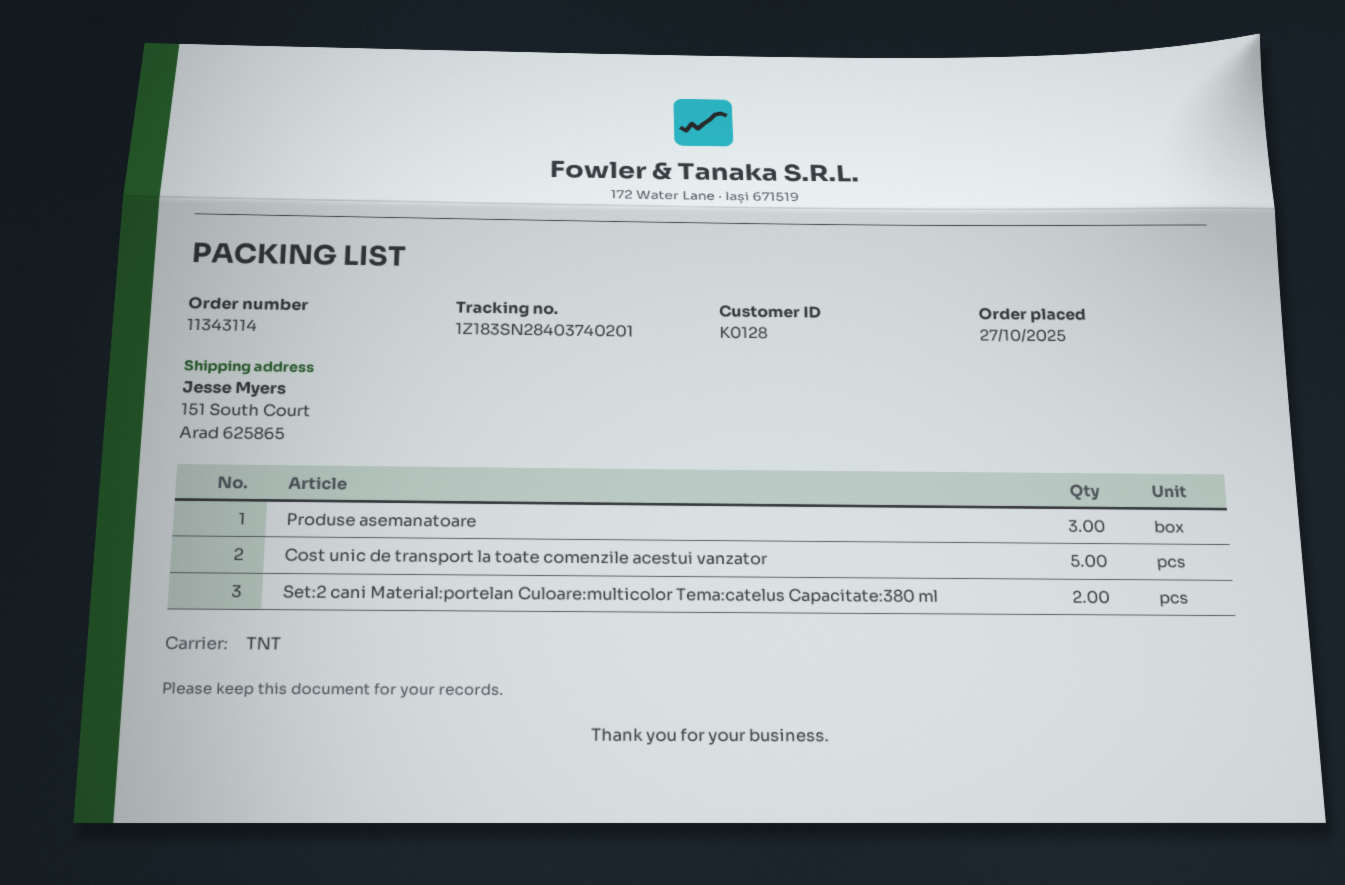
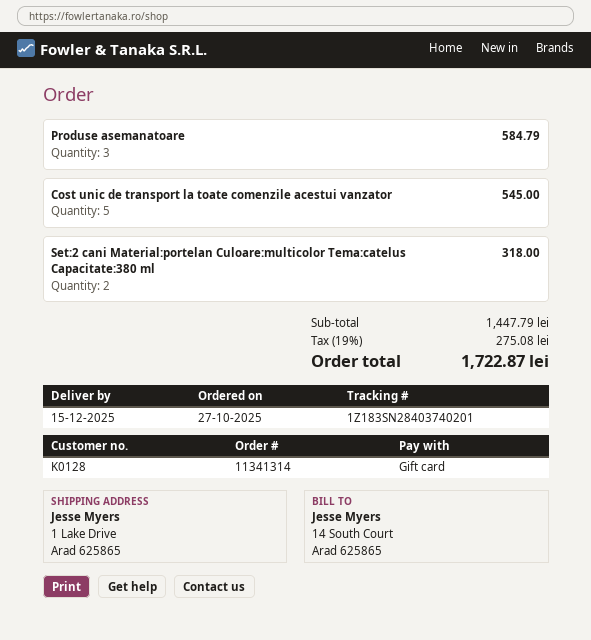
order number: 11343114 -> 11341314
ship to: 151 South Court, Arad 625865 -> 1 Lake Drive, Arad 625865

